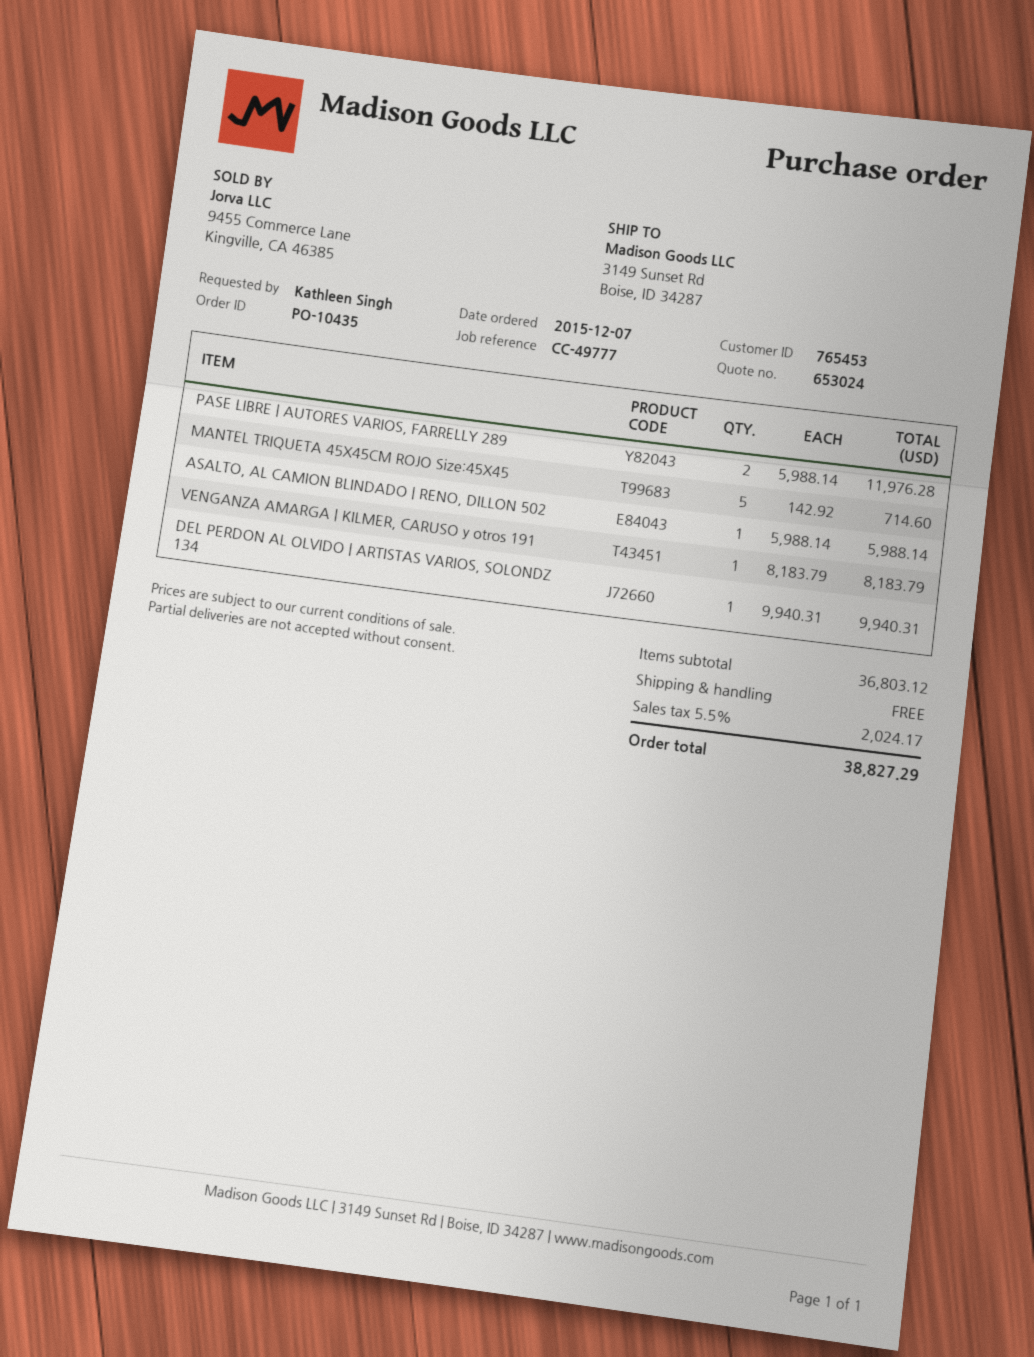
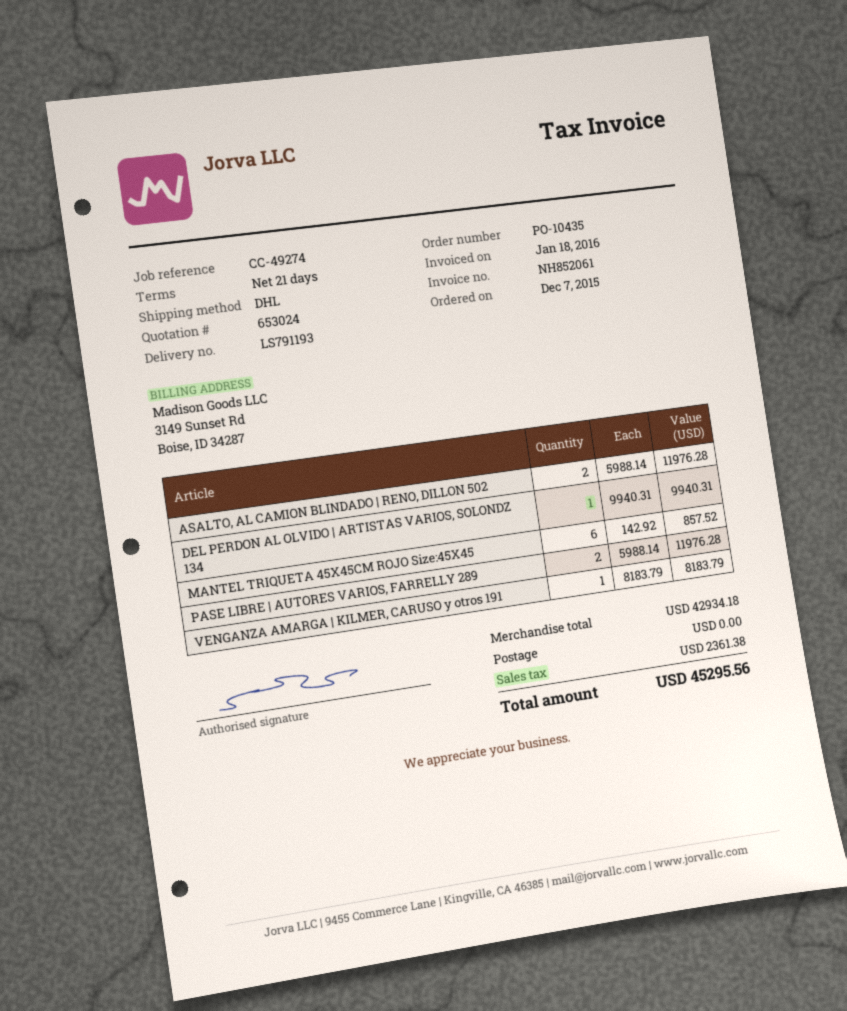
reference: CC-49777 -> CC-49274
MANTEL TRIQUETA 45X45CM ROJO Size:45X45: 5 x 142.92 = 714.60 -> 6 x 142.92 = 857.52
ASALTO, AL CAMION BLINDADO | RENO, DILLON 502: 1 x 5988.14 = 5988.14 -> 2 x 5988.14 = 11976.28
subtotal: 36803.12 -> 42934.18
tax: 2024.17 -> 2361.38
total: 38827.29 -> 45295.56

